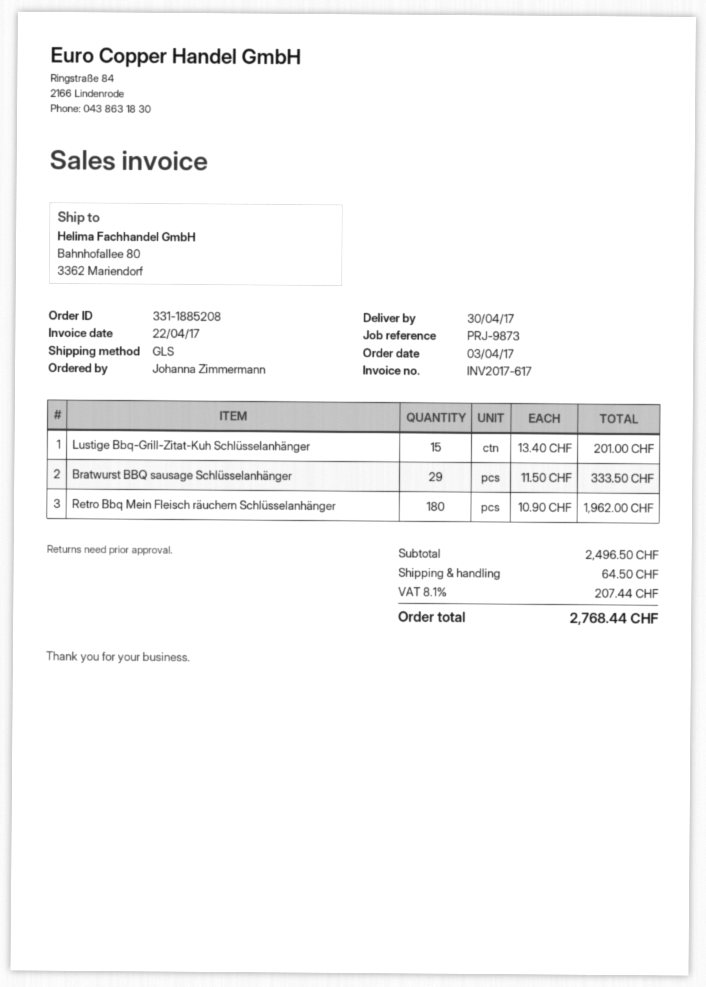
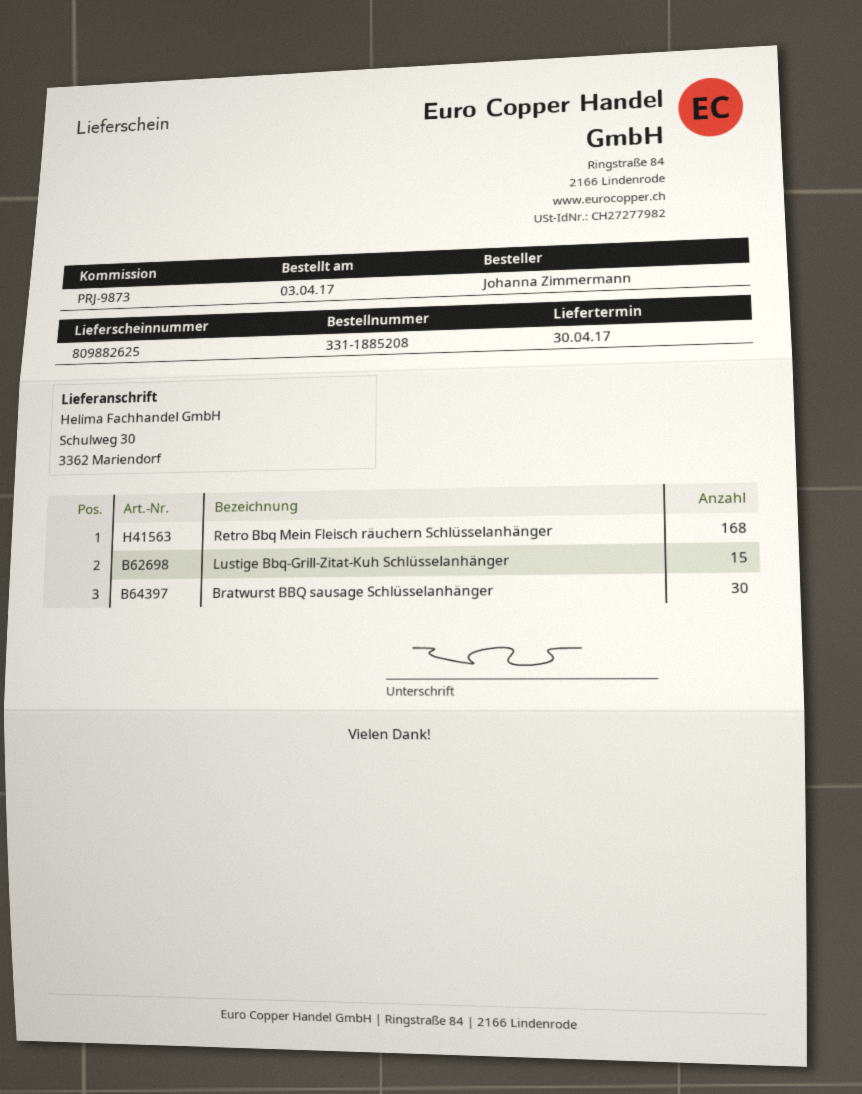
ship to: Bahnhofallee 80, 3362 Mariendorf -> Schulweg 30, 3362 Mariendorf
Bratwurst BBQ sausage Schlüsselanhänger: 29 -> 30
Retro Bbq Mein Fleisch räuchern Schlüsselanhänger: 180 -> 168

